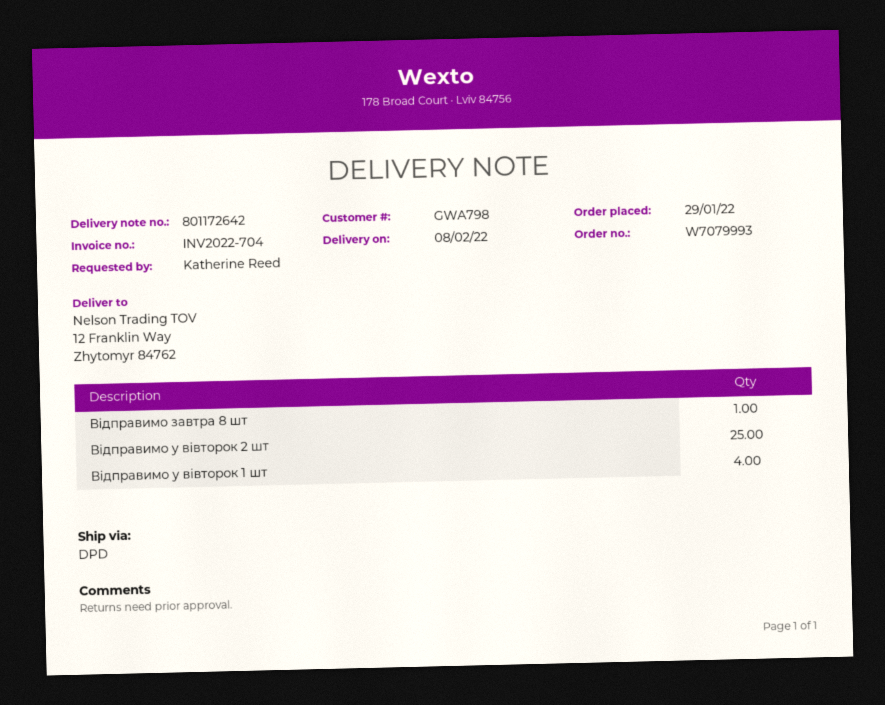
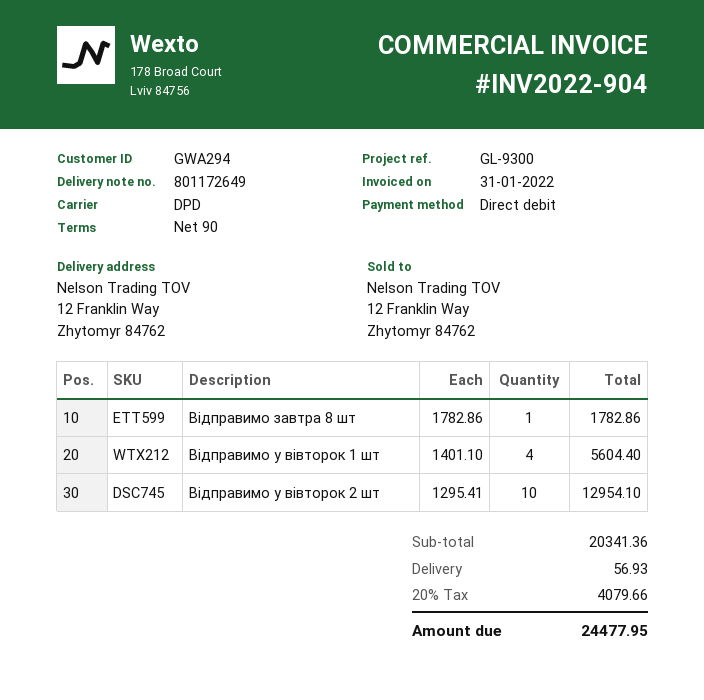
delivery note number: 801172642 -> 801172649
invoice number: INV2022-704 -> INV2022-904
customer number: GWA798 -> GWA294
Відправимо у вівторок 2 шт: 25 -> 10

